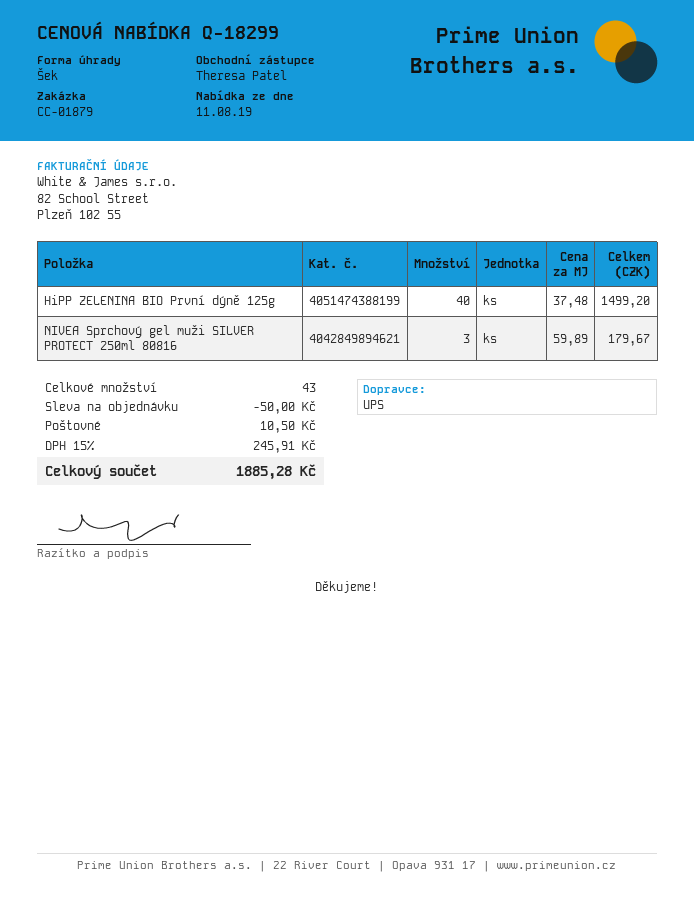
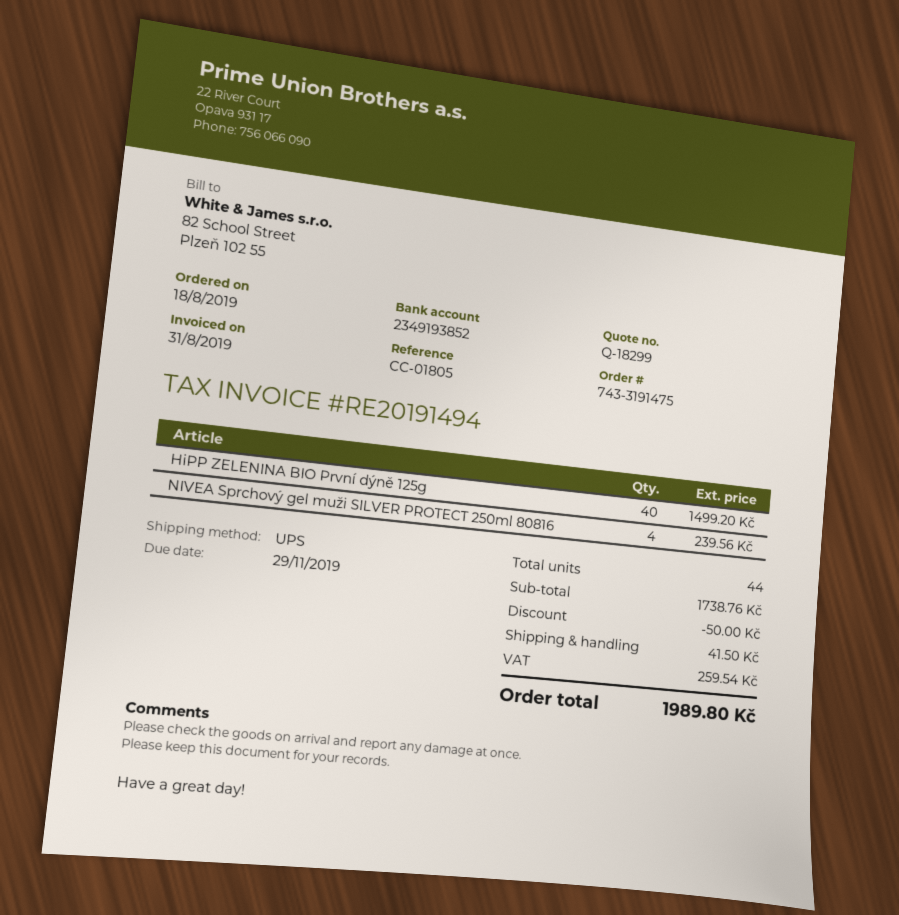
reference: CC-01879 -> CC-01805
NIVEA Sprchový gel muži SILVER PROTECT 250ml 80816: 3 for 179.67 -> 4 for 239.56
total quantity: 43 -> 44
shipping: 10.50 -> 41.50
tax: 245.91 -> 259.54
total: 1885.28 -> 1989.80

